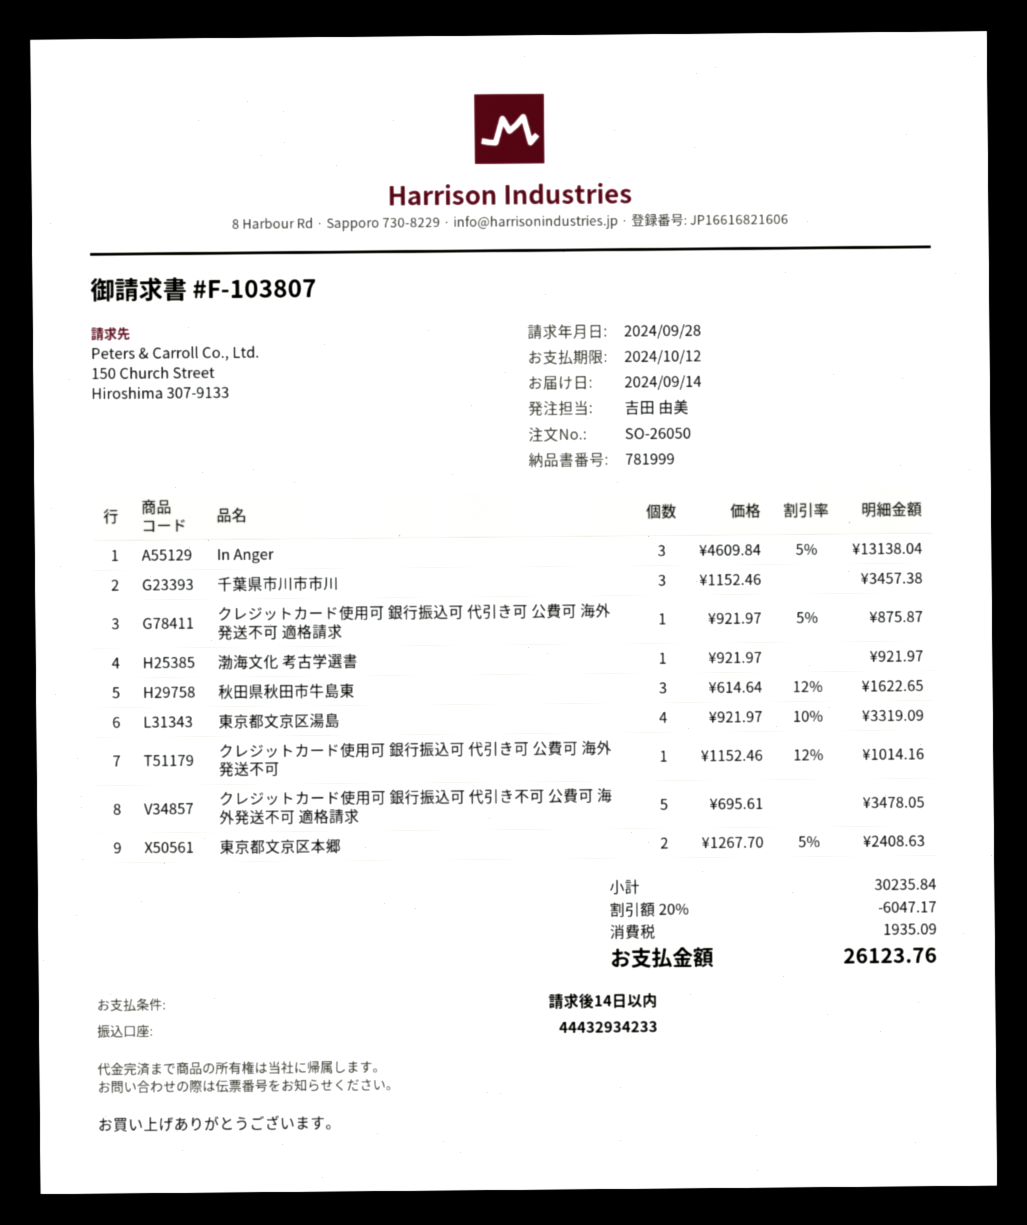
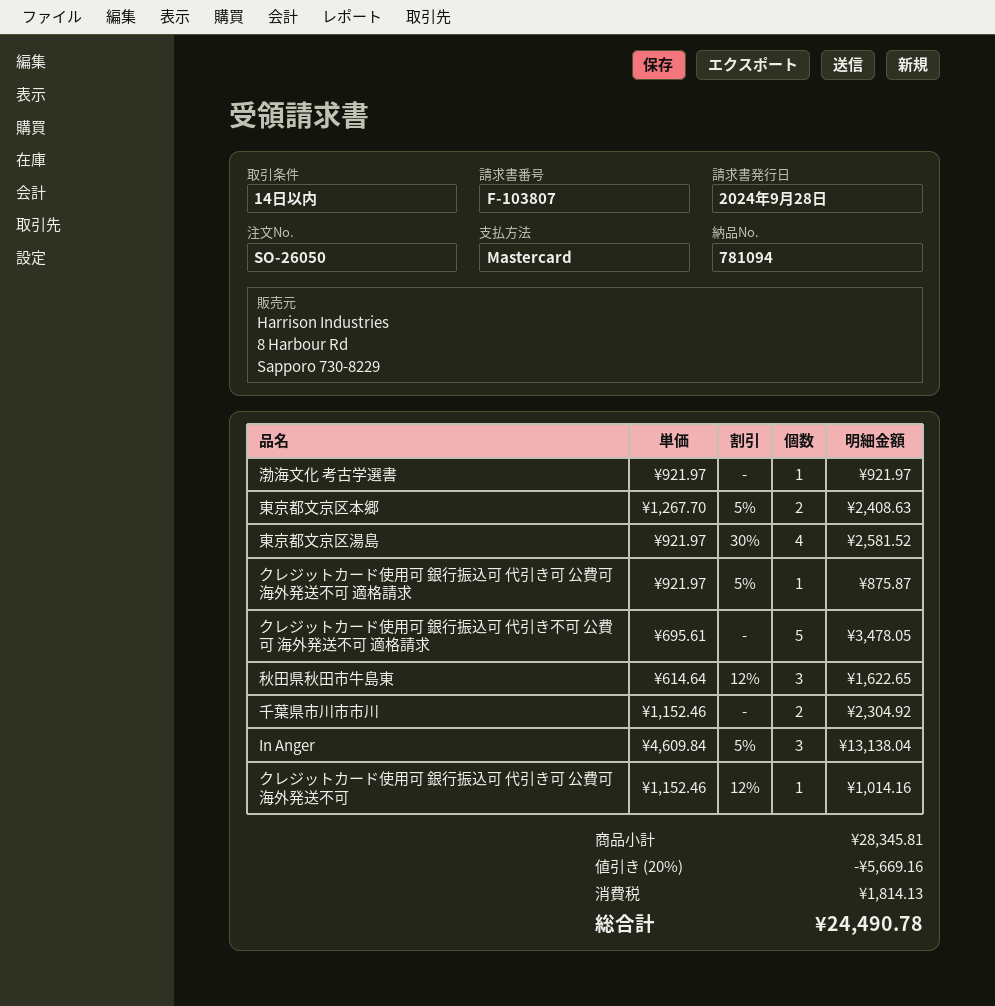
delivery note number: 781999 -> 781094
千葉県市川市市川: 3 x 1152.46 = 3457.38 -> 2 x 1152.46 = 2304.92
東京都文京区湯島: 4 x 921.97 - 10% = 3319.09 -> 4 x 921.97 - 30% = 2581.52
subtotal: 30235.84 -> 28345.81
discount: 20% = 6047.17 -> 20% = 5669.16
tax: 1935.09 -> 1814.13
total: 26123.76 -> 24490.78

